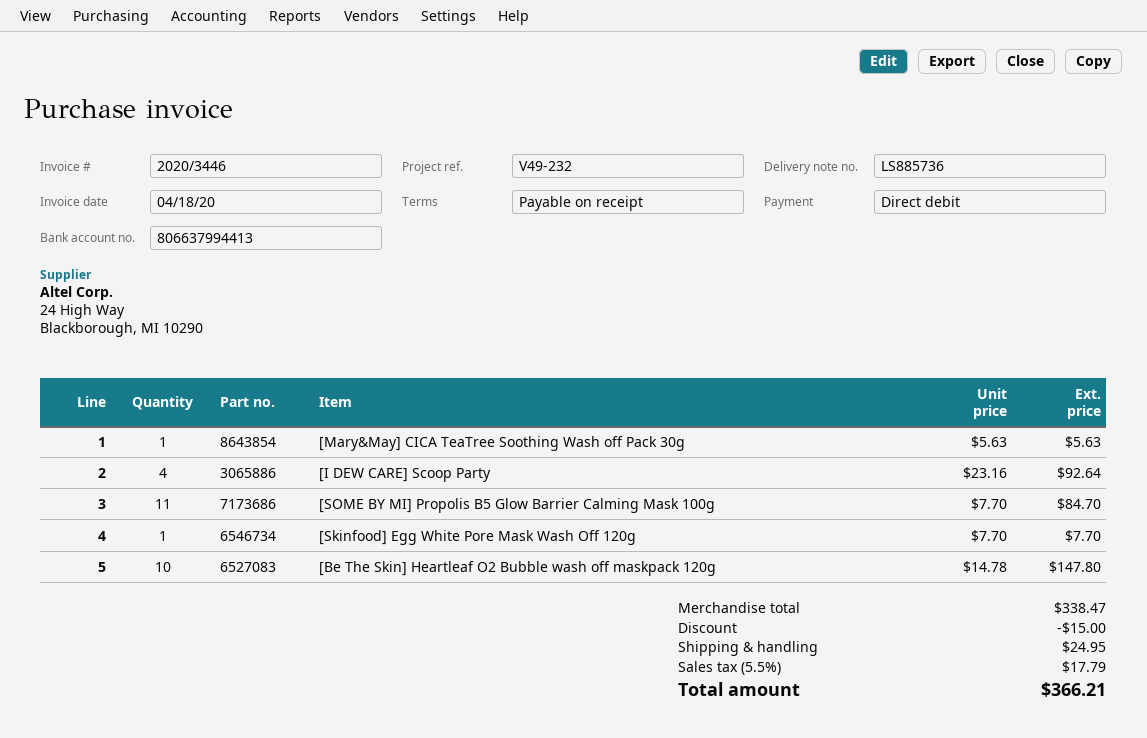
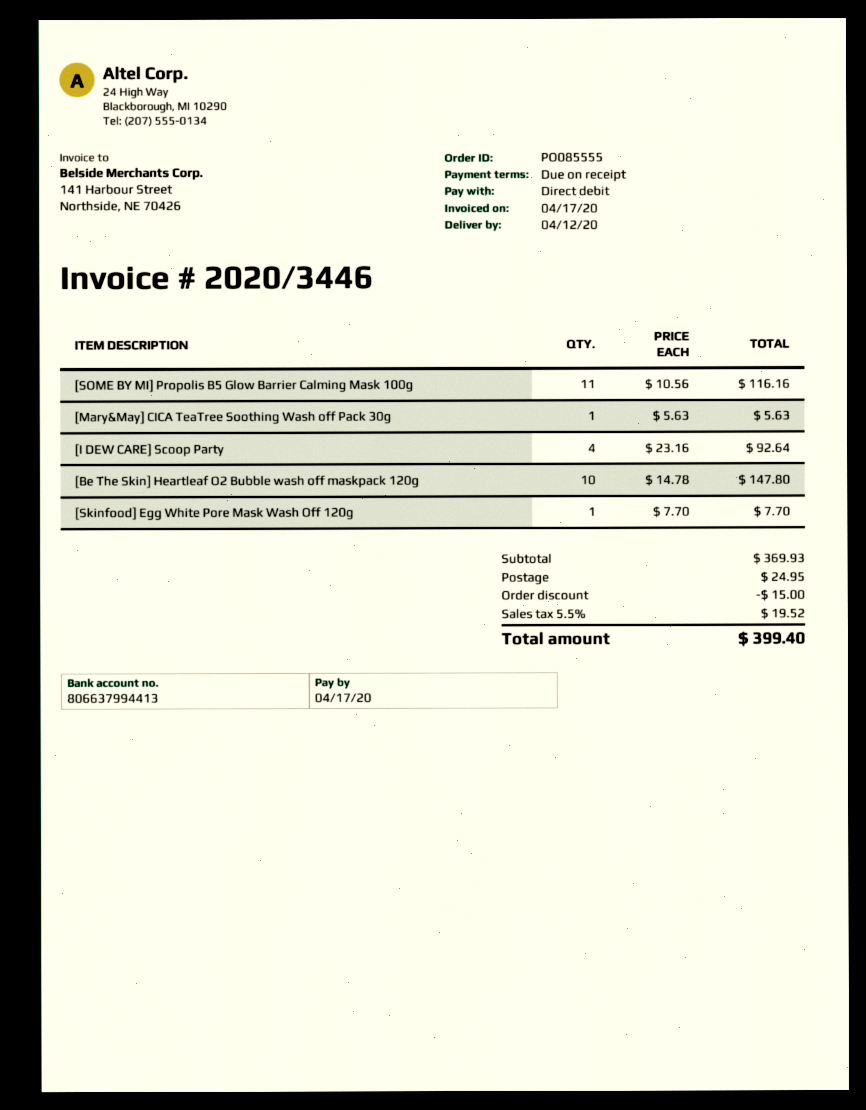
invoice date: 2020-04-18 -> 2020-04-17
[SOME BY MI] Propolis B5 Glow Barrier Calming Mask 100g: 11 x 7.70 = 84.70 -> 11 x 10.56 = 116.16
subtotal: 338.47 -> 369.93
tax: 5.5% = 17.79 -> 5.5% = 19.52
total: 366.21 -> 399.40

